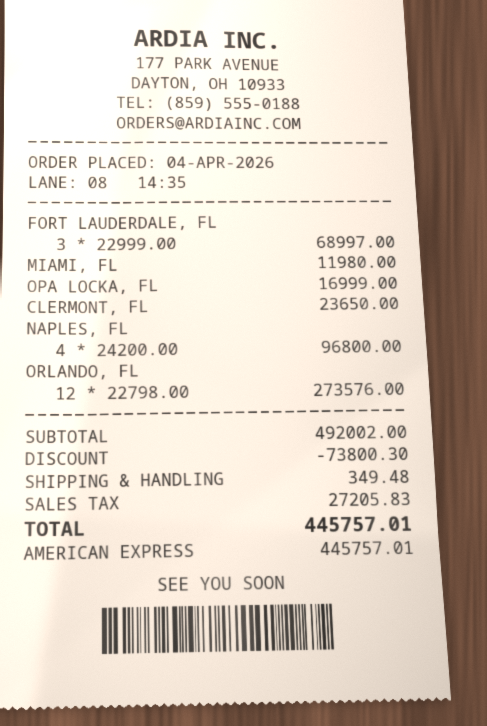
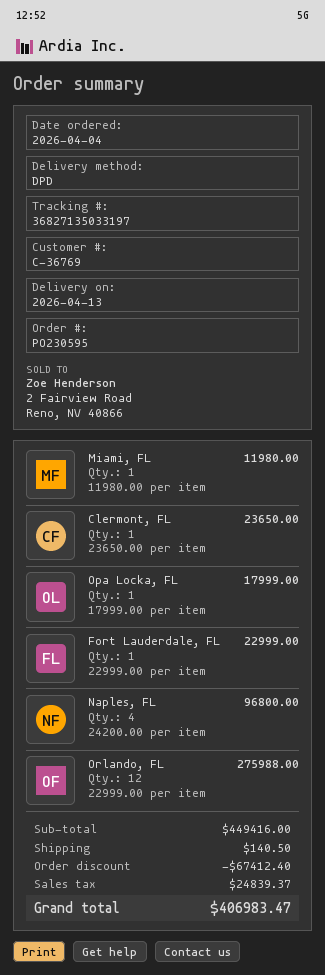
FORT LAUDERDALE, FL: 3 x 22999.00 = 68997.00 -> 1 x 22999.00 = 22999.00
OPA LOCKA, FL: 1 x 16999.00 = 16999.00 -> 1 x 17999.00 = 17999.00
ORLANDO, FL: 12 x 22798.00 = 273576.00 -> 12 x 22999.00 = 275988.00
subtotal: 492002.00 -> 449416.00
discount: 73800.30 -> 67412.40
shipping: 349.48 -> 140.50
tax: 27205.83 -> 24839.37
total: 445757.01 -> 406983.47

